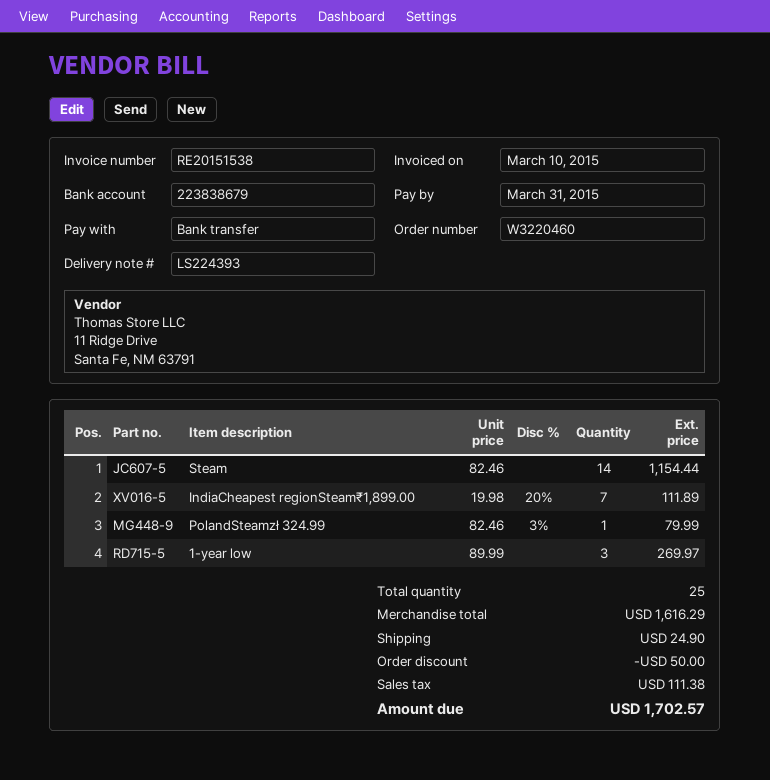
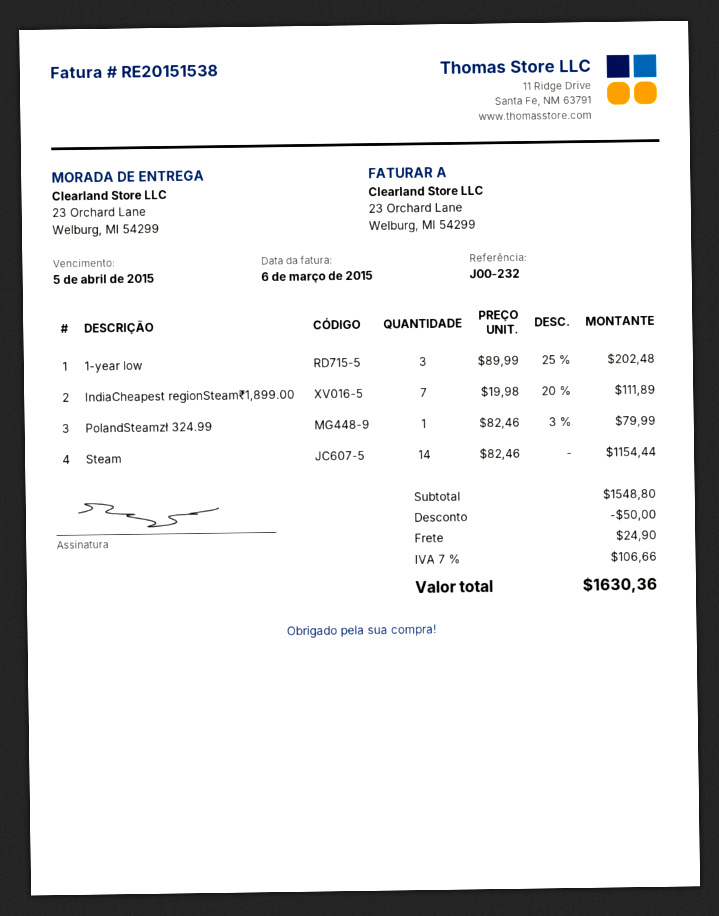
invoice date: 2015-03-10 -> 2015-03-06
due date: 2015-03-31 -> 2015-04-05
1-year low: 3 x 89.99 = 269.97 -> 3 x 89.99 - 25% = 202.48
subtotal: 1616.29 -> 1548.80
tax: 111.38 -> 106.66
total: 1702.57 -> 1630.36

